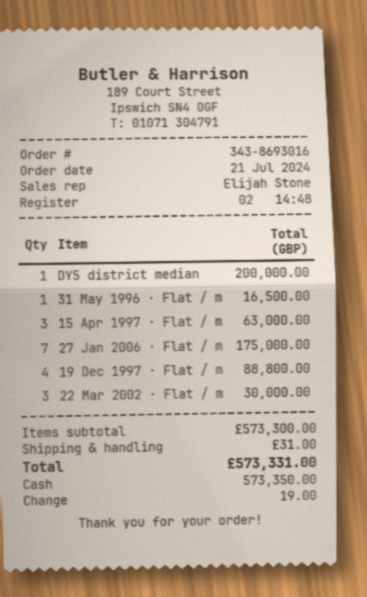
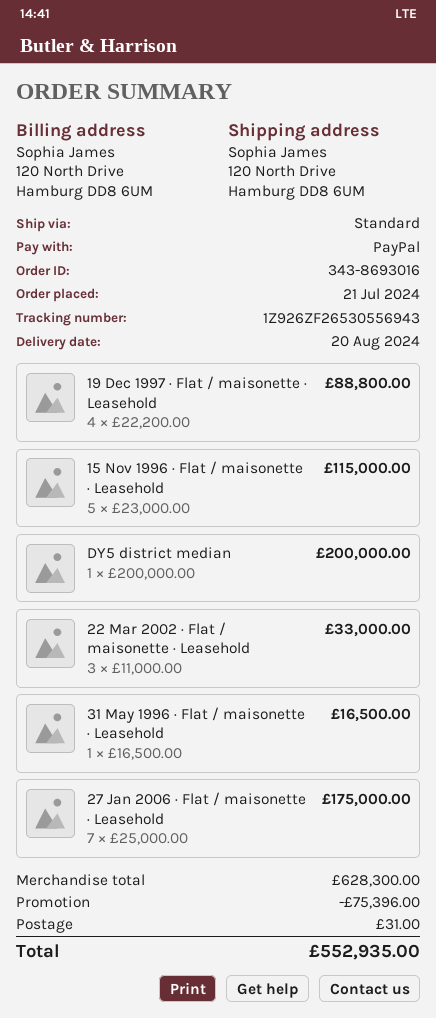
payment method: cash -> PayPal
15 Apr 1997 · Flat / m: 3 for 63000.00 -> none
22 Mar 2002 · Flat / m: 3 for 30000.00 -> 3 for 33000.00
15 Nov 1996 · Flat / maisonette · Leasehold: none -> 5 for 115000.00
subtotal: 573300.00 -> 628300.00
discount: none -> 75396.00
total: 573331.00 -> 552935.00

